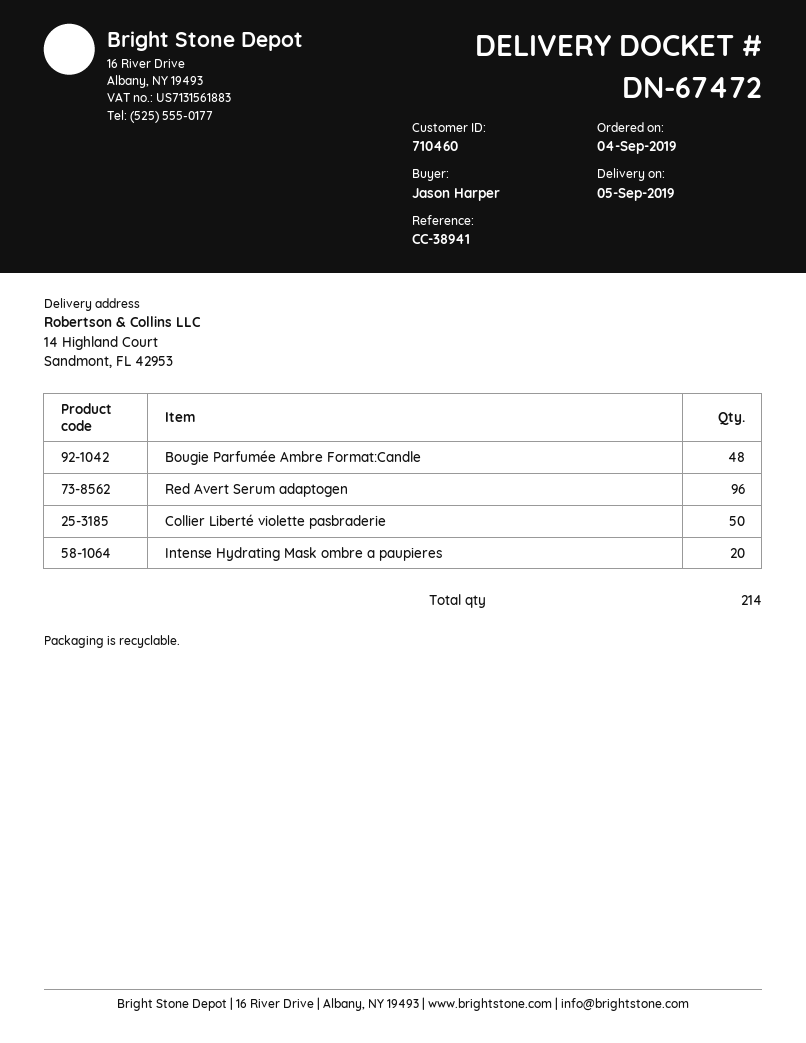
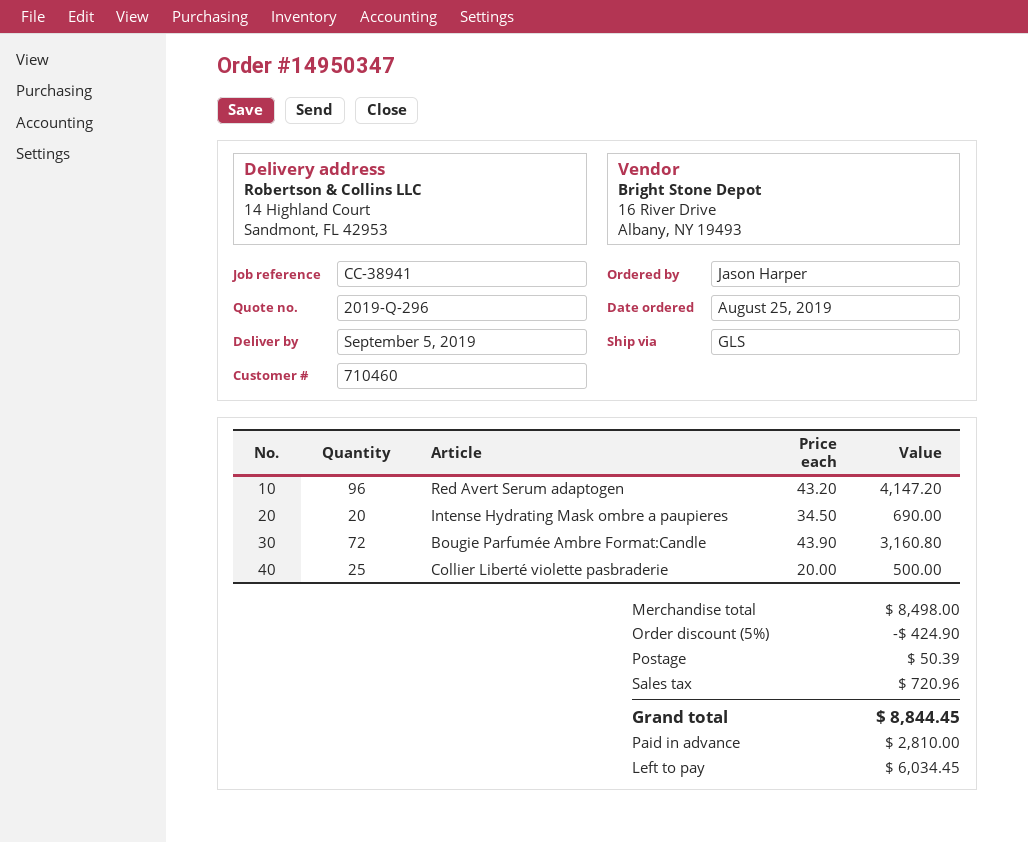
order date: 2019-09-04 -> 2019-08-25
Bougie Parfumée Ambre Format:Candle: 48 -> 72
Collier Liberté violette pasbraderie: 50 -> 25

